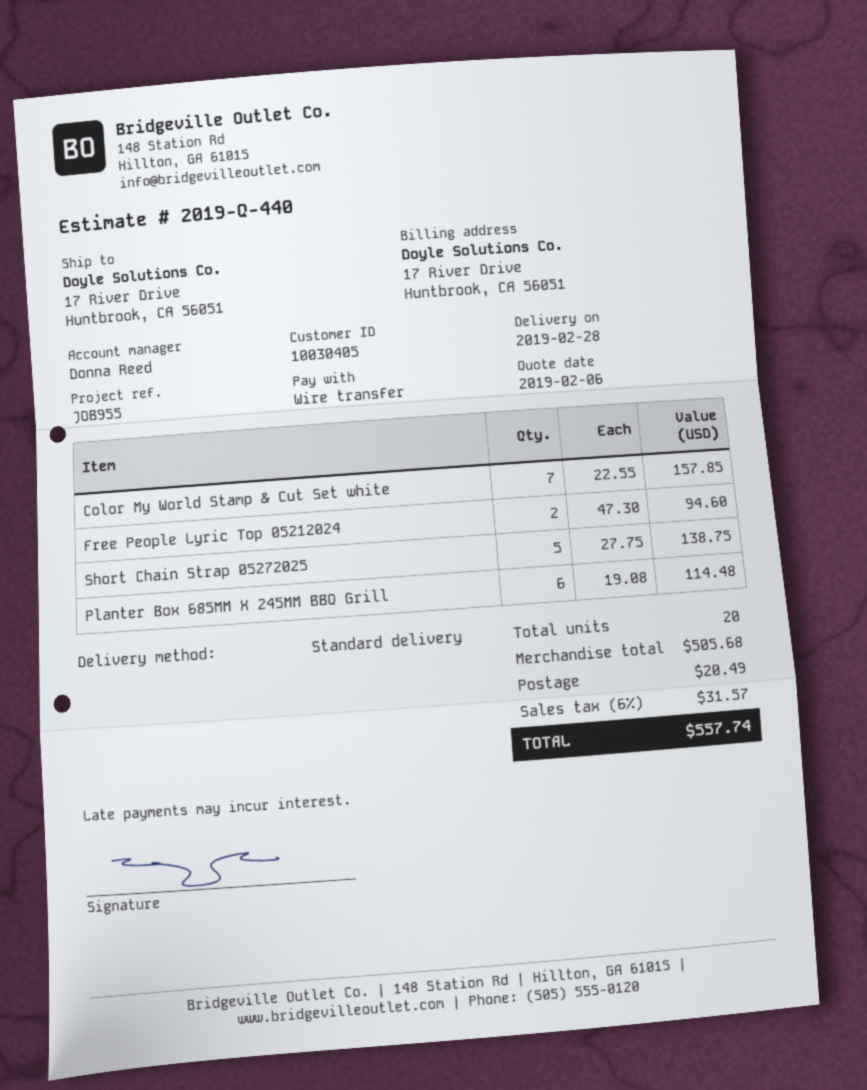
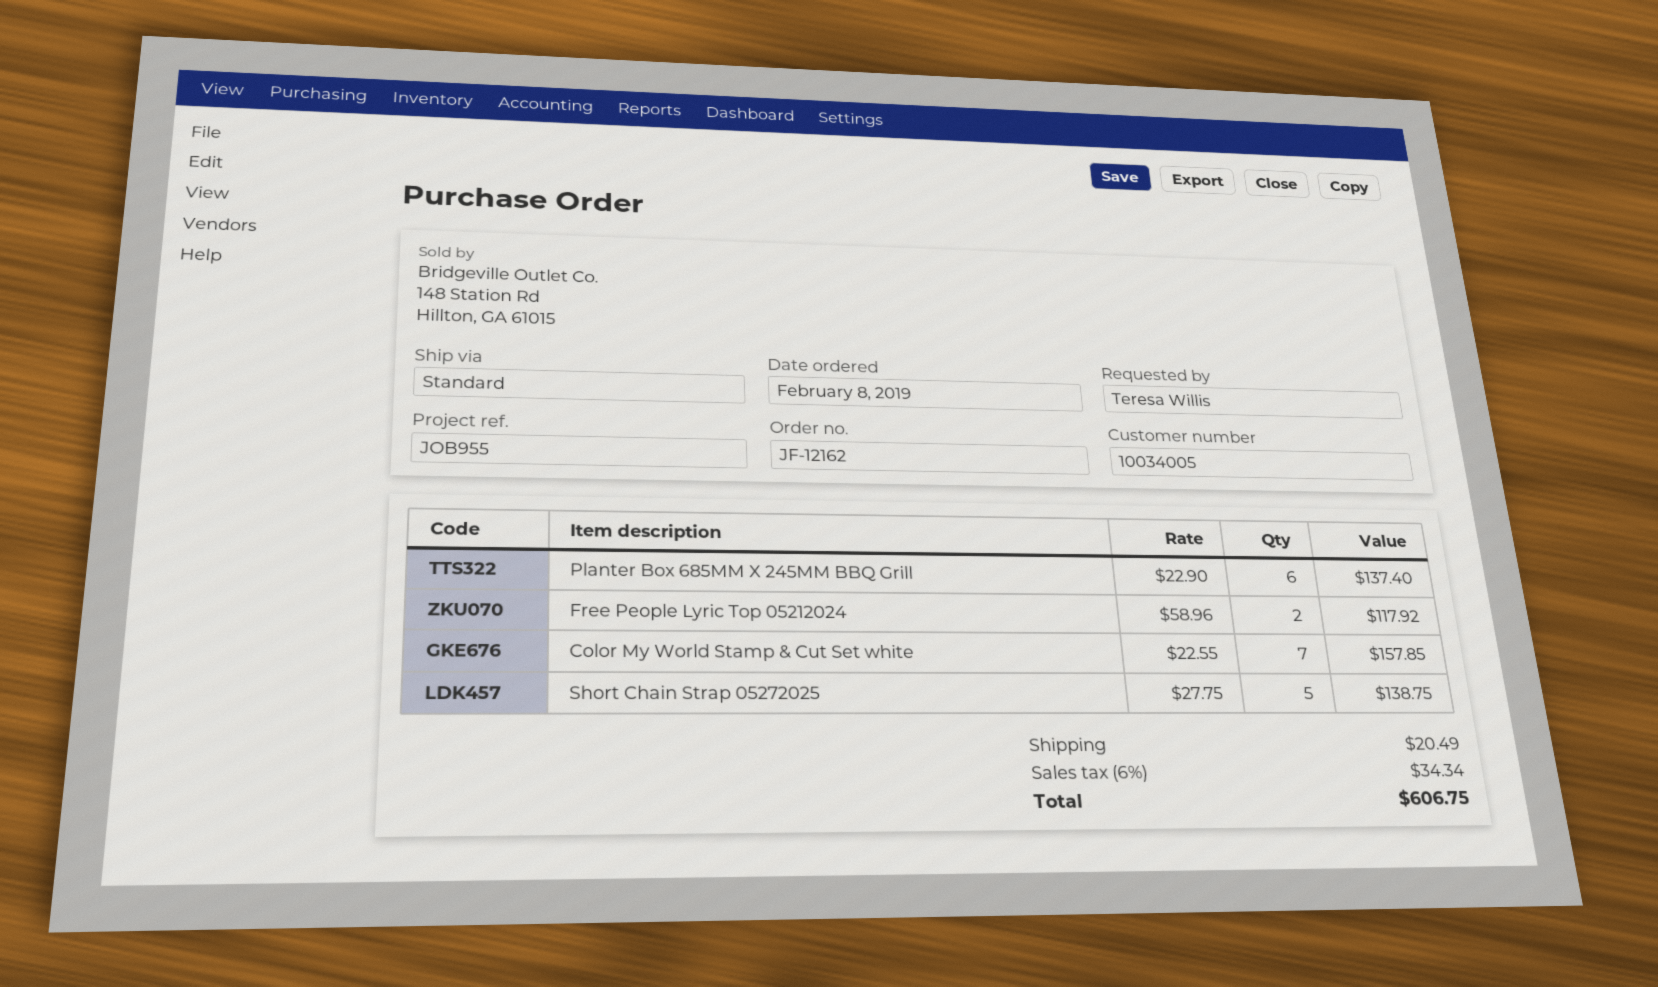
customer number: 10030405 -> 10034005
Free People Lyric Top 05212024: 2 x 47.30 = 94.60 -> 2 x 58.96 = 117.92
Planter Box 685MM X 245MM BBQ Grill: 6 x 19.08 = 114.48 -> 6 x 22.90 = 137.40
tax: 6% = 31.57 -> 6% = 34.34
total: 557.74 -> 606.75

